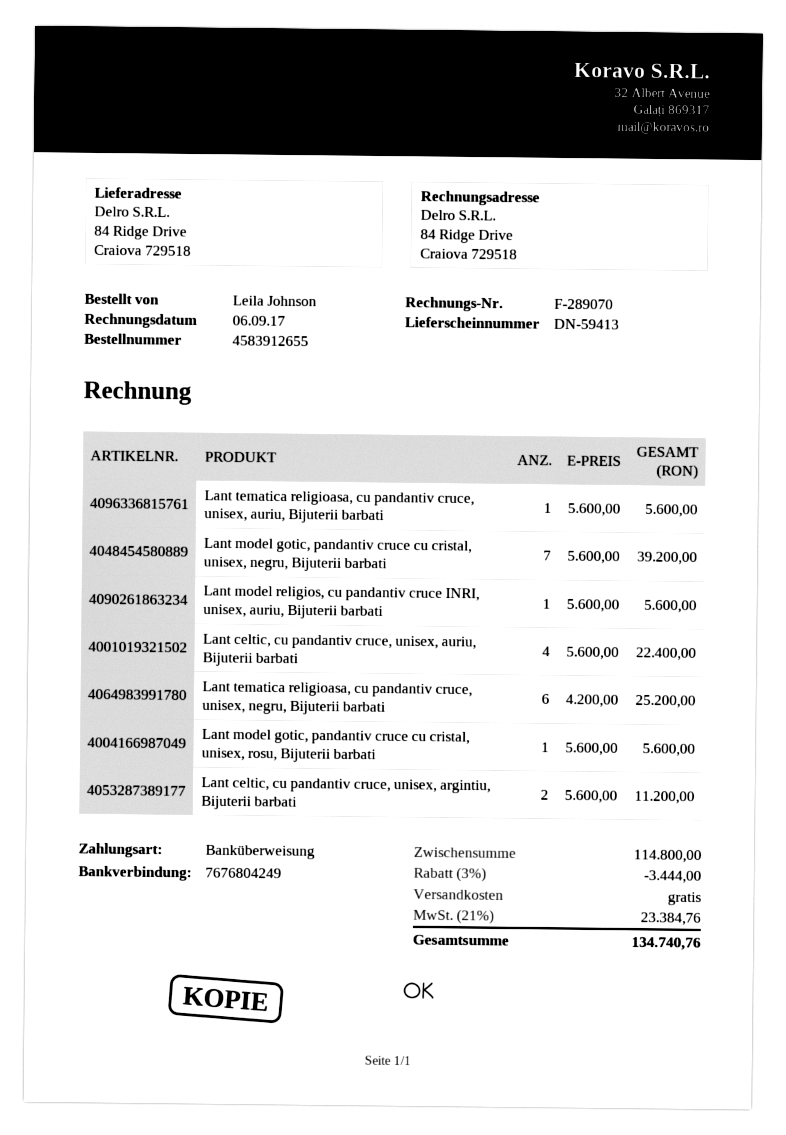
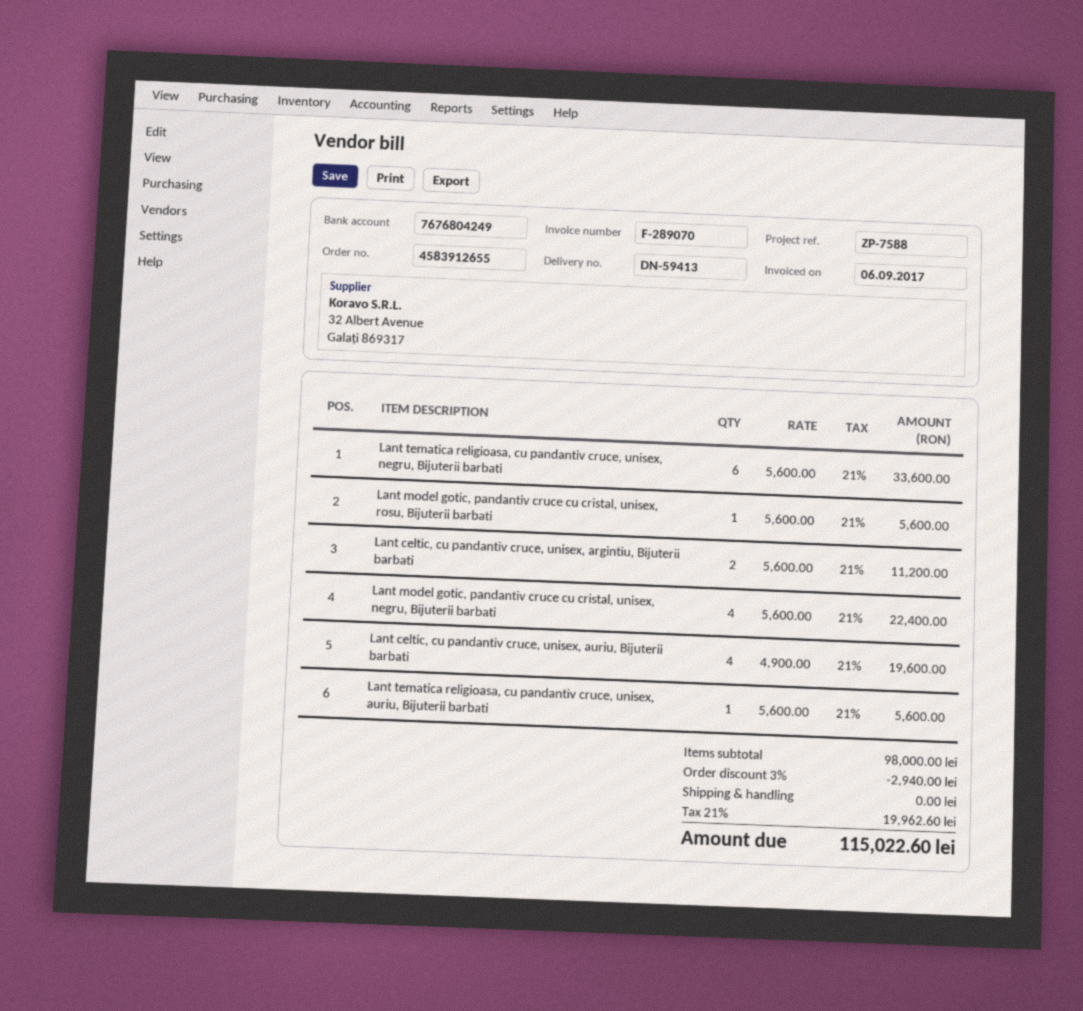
Lant model gotic, pandantiv cruce cu cristal, unisex, negru, Bijuterii barbati: 7 x 5600.00 = 39200.00 -> 4 x 5600.00 = 22400.00
Lant model religios, cu pandantiv cruce INRI, unisex, auriu, Bijuterii barbati: 1 x 5600.00 = 5600.00 -> none
Lant celtic, cu pandantiv cruce, unisex, auriu, Bijuterii barbati: 4 x 5600.00 = 22400.00 -> 4 x 4900.00 = 19600.00
Lant tematica religioasa, cu pandantiv cruce, unisex, negru, Bijuterii barbati: 6 x 4200.00 = 25200.00 -> 6 x 5600.00 = 33600.00
subtotal: 114800.00 -> 98000.00
discount: 3% = 3444.00 -> 3% = 2940.00
tax: 21% = 23384.76 -> 21% = 19962.60
total: 134740.76 -> 115022.60

